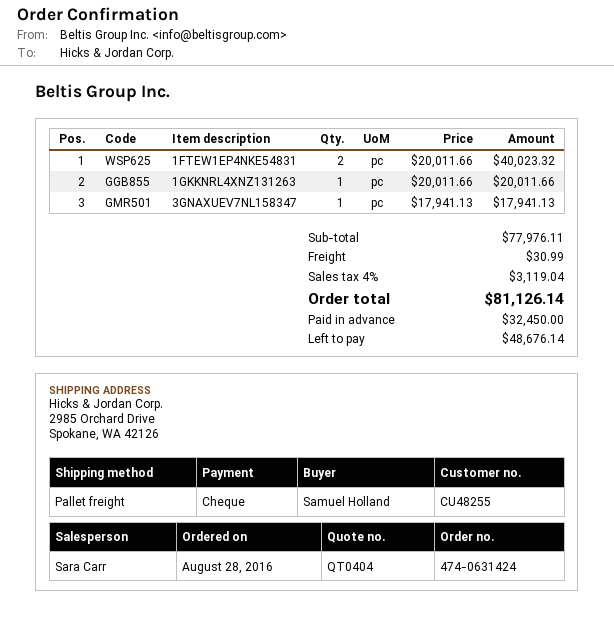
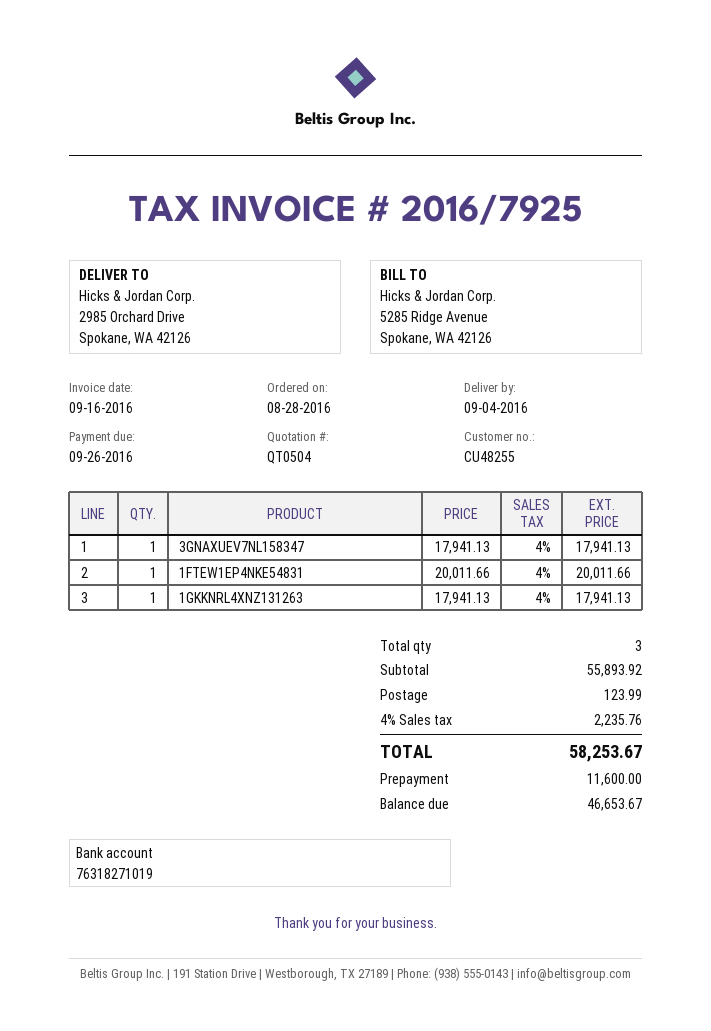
quote number: QT0404 -> QT0504
1FTEW1EP4NKE54831: 2 x 20011.66 = 40023.32 -> 1 x 20011.66 = 20011.66
1GKKNRL4XNZ131263: 1 x 20011.66 = 20011.66 -> 1 x 17941.13 = 17941.13
subtotal: 77976.11 -> 55893.92
shipping: 30.99 -> 123.99
tax: 4% = 3119.04 -> 4% = 2235.76
total: 81126.14 -> 58253.67
deposit: 32450.00 -> 11600.00
balance: 48676.14 -> 46653.67

